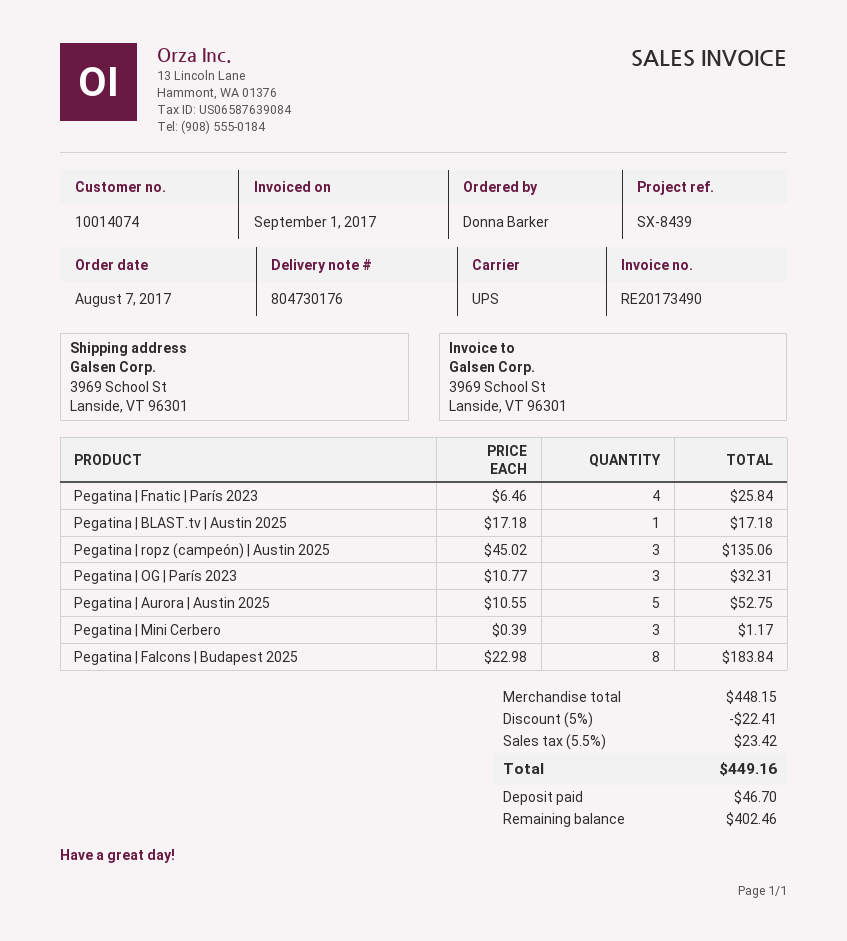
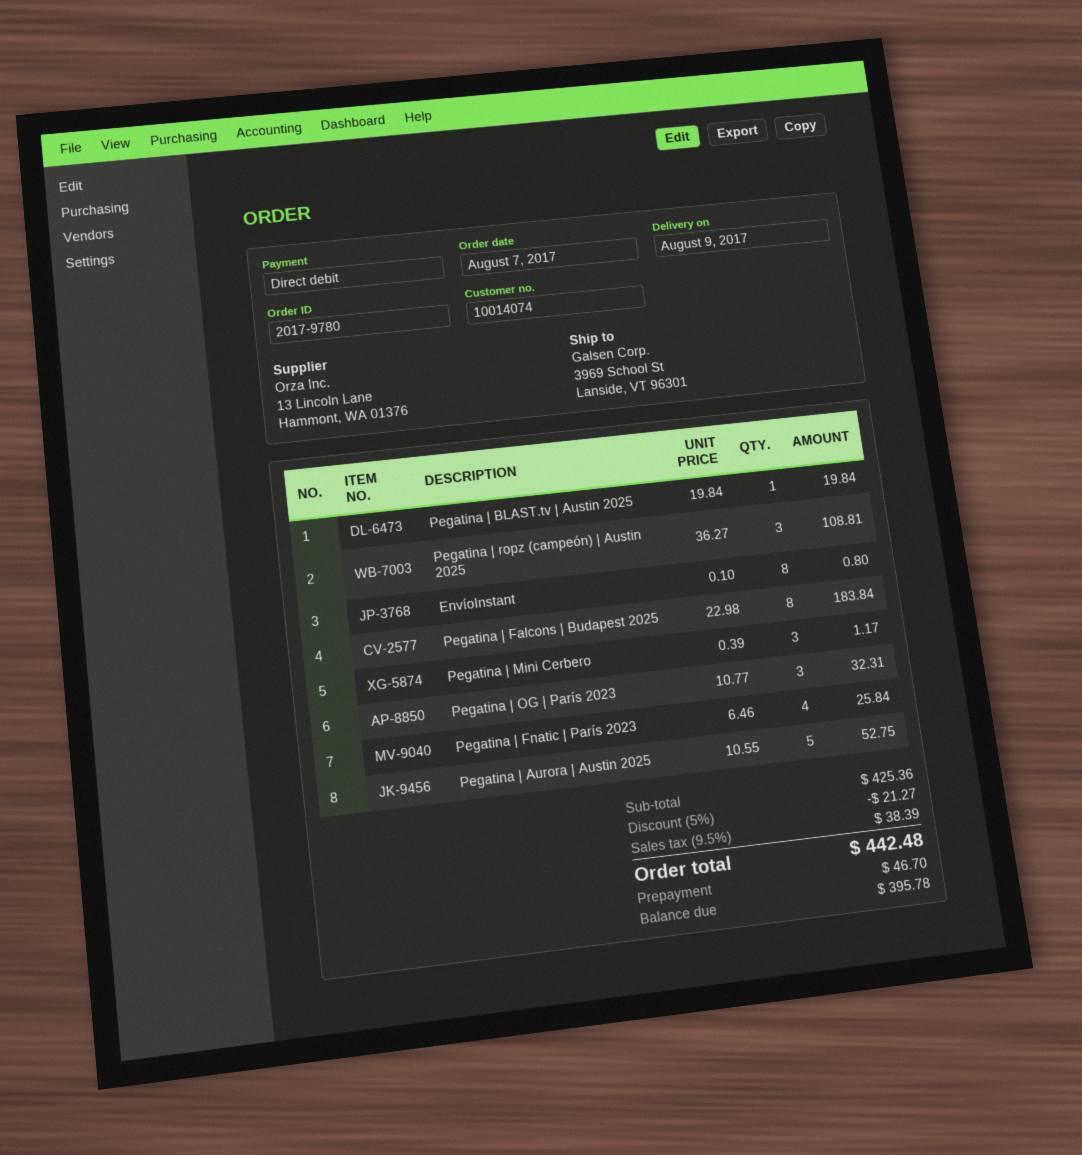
Pegatina | BLAST.tv | Austin 2025: 1 x 17.18 = 17.18 -> 1 x 19.84 = 19.84
Pegatina | ropz (campeón) | Austin 2025: 3 x 45.02 = 135.06 -> 3 x 36.27 = 108.81
EnvíoInstant: none -> 8 x 0.10 = 0.80
subtotal: 448.15 -> 425.36
discount: 5% = 22.41 -> 5% = 21.27
tax: 5.5% = 23.42 -> 9.5% = 38.39
total: 449.16 -> 442.48
balance: 402.46 -> 395.78

